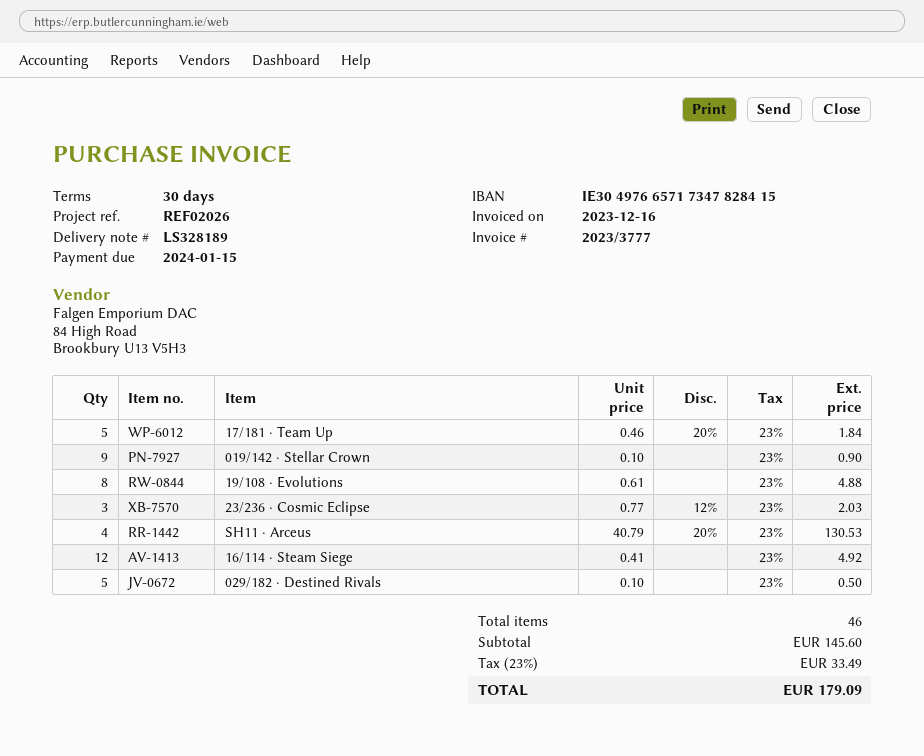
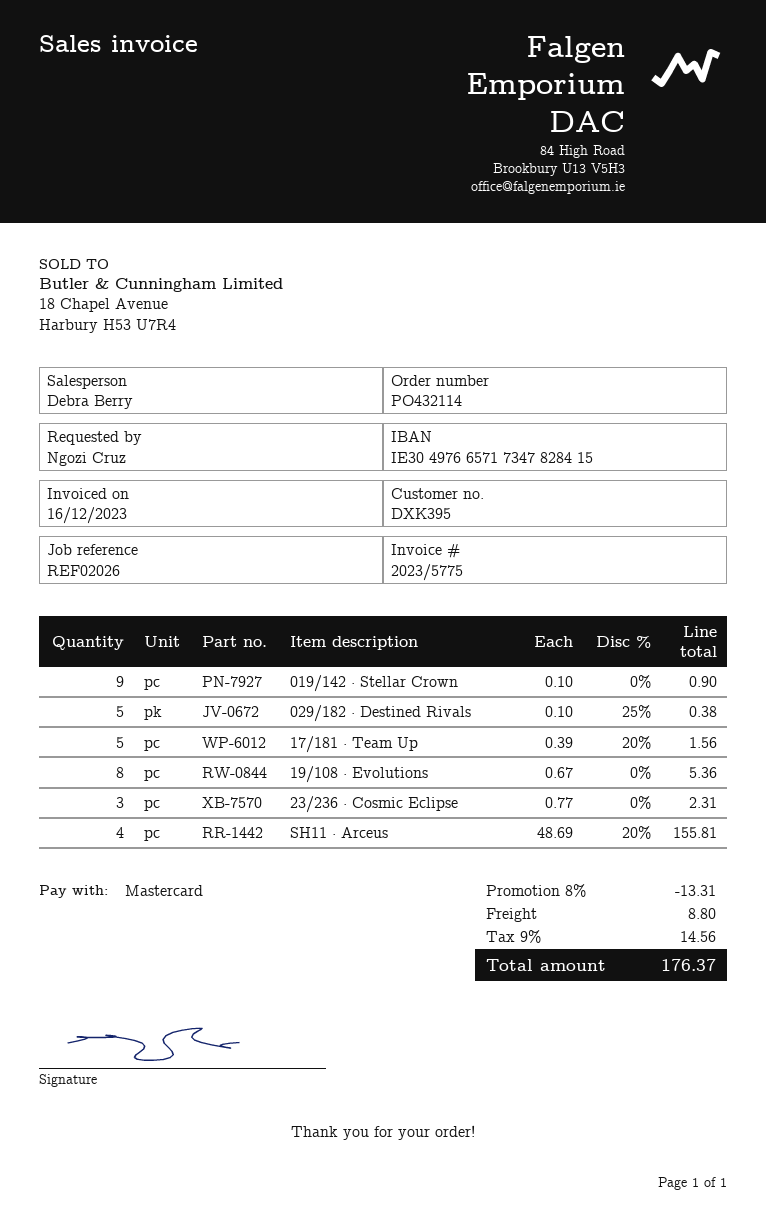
invoice number: 2023/3777 -> 2023/5775
17/181 · Team Up: 5 x 0.46 - 20% = 1.84 -> 5 x 0.39 - 20% = 1.56
19/108 · Evolutions: 8 x 0.61 = 4.88 -> 8 x 0.67 = 5.36
23/236 · Cosmic Eclipse: 3 x 0.77 - 12% = 2.03 -> 3 x 0.77 = 2.31
SH11 · Arceus: 4 x 40.79 - 20% = 130.53 -> 4 x 48.69 - 20% = 155.81
16/114 · Steam Siege: 12 x 0.41 = 4.92 -> none
029/182 · Destined Rivals: 5 x 0.10 = 0.50 -> 5 x 0.10 - 25% = 0.38
discount: none -> 8% = 13.31
shipping: none -> 8.80
tax: 23% = 33.49 -> 9% = 14.56
total: 179.09 -> 176.37

